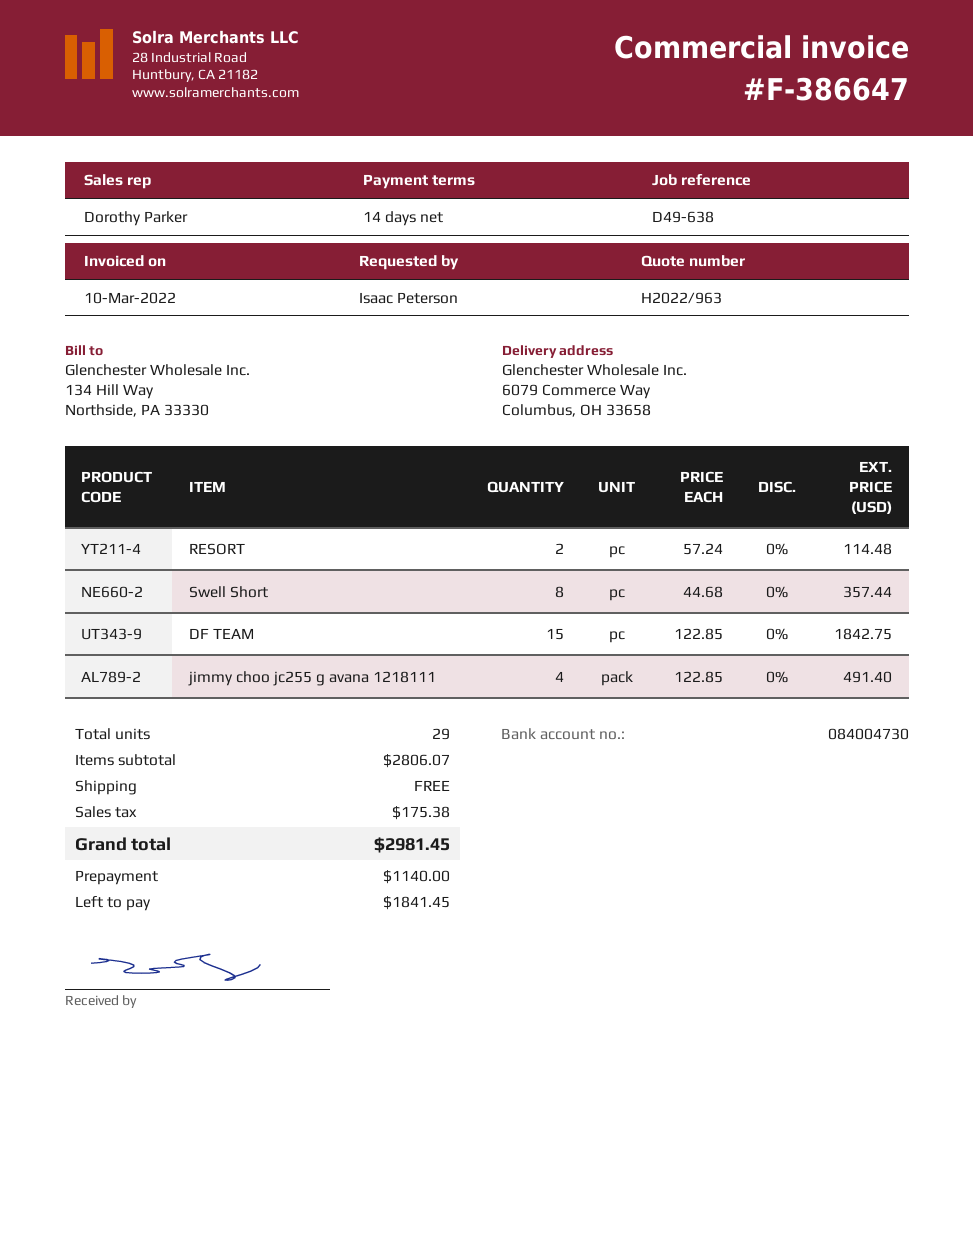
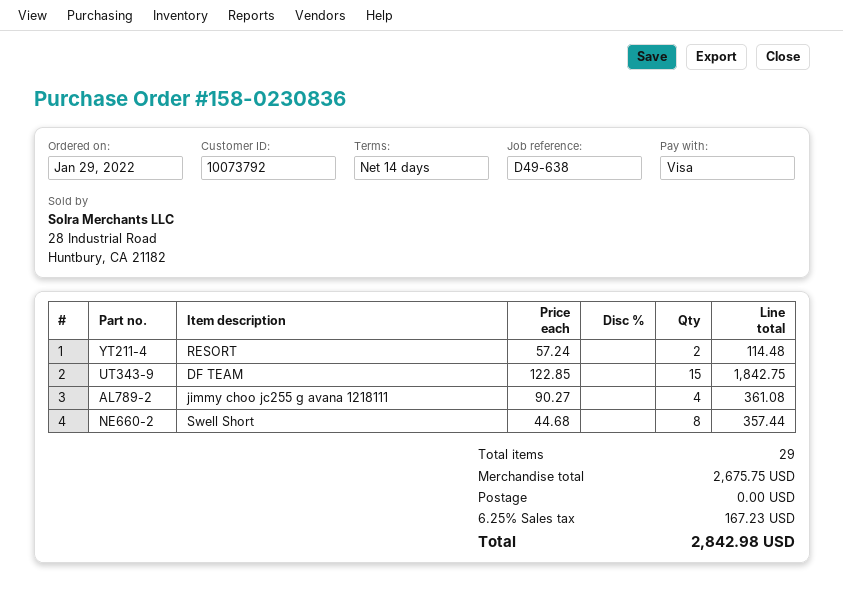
jimmy choo jc255 g avana 1218111: 4 x 122.85 = 491.40 -> 4 x 90.27 = 361.08
subtotal: 2806.07 -> 2675.75
tax: 175.38 -> 167.23
total: 2981.45 -> 2842.98

